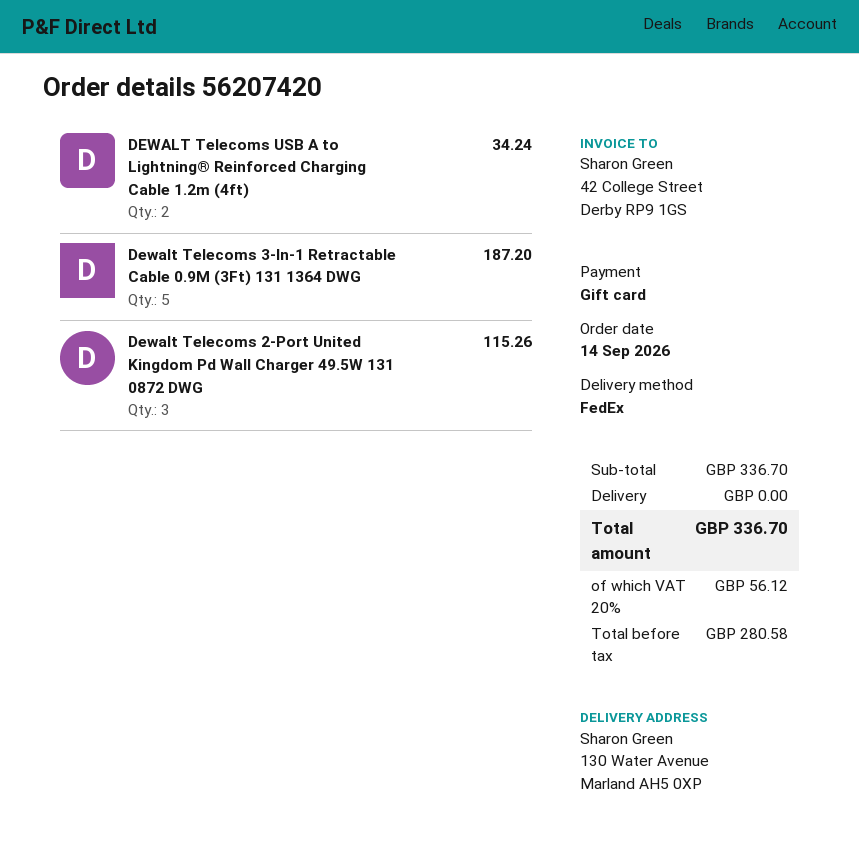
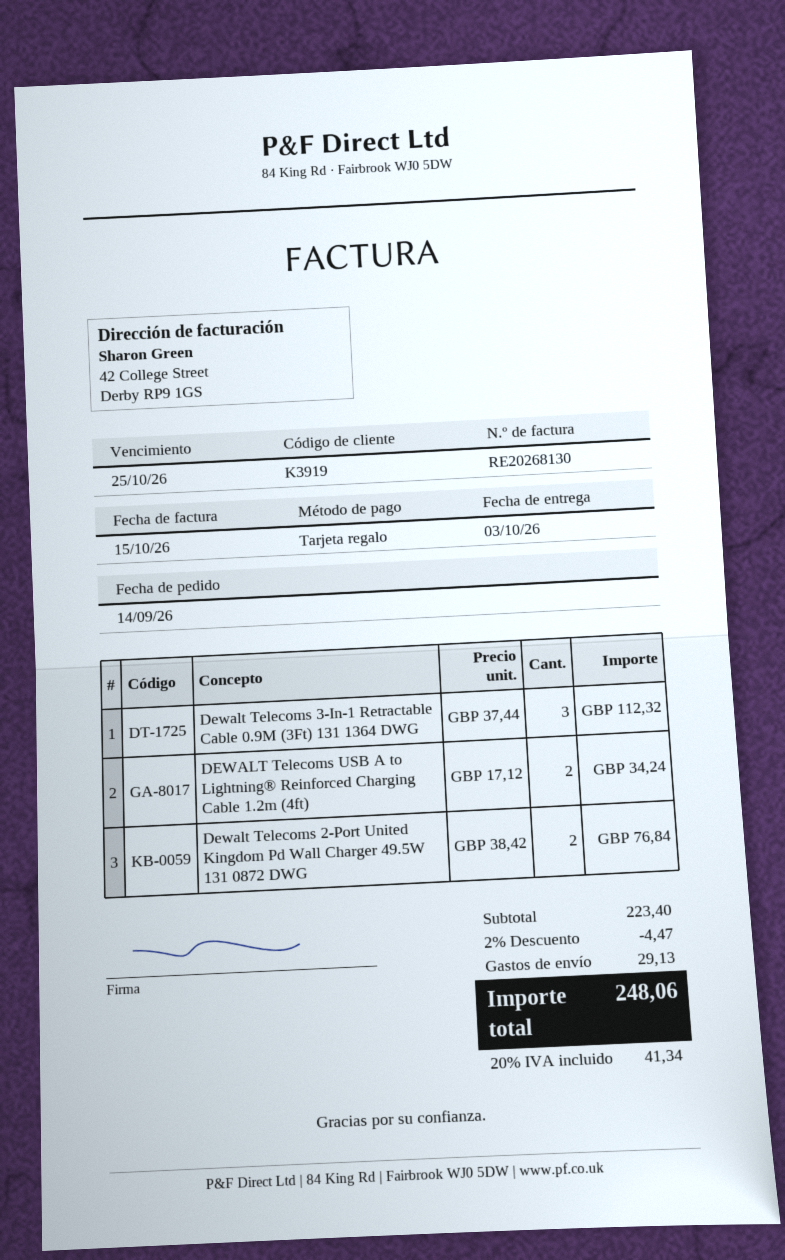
Dewalt Telecoms 3-In-1 Retractable Cable 0.9M (3Ft) 131 1364 DWG: 5 for 187.20 -> 3 for 112.32
Dewalt Telecoms 2-Port United Kingdom Pd Wall Charger 49.5W 131 0872 DWG: 3 for 115.26 -> 2 for 76.84
subtotal: 336.70 -> 223.40
discount: none -> 2% = 4.47
shipping: 0.00 -> 29.13
tax: 20% = 56.12 -> 20% = 41.34
total: 336.70 -> 248.06

